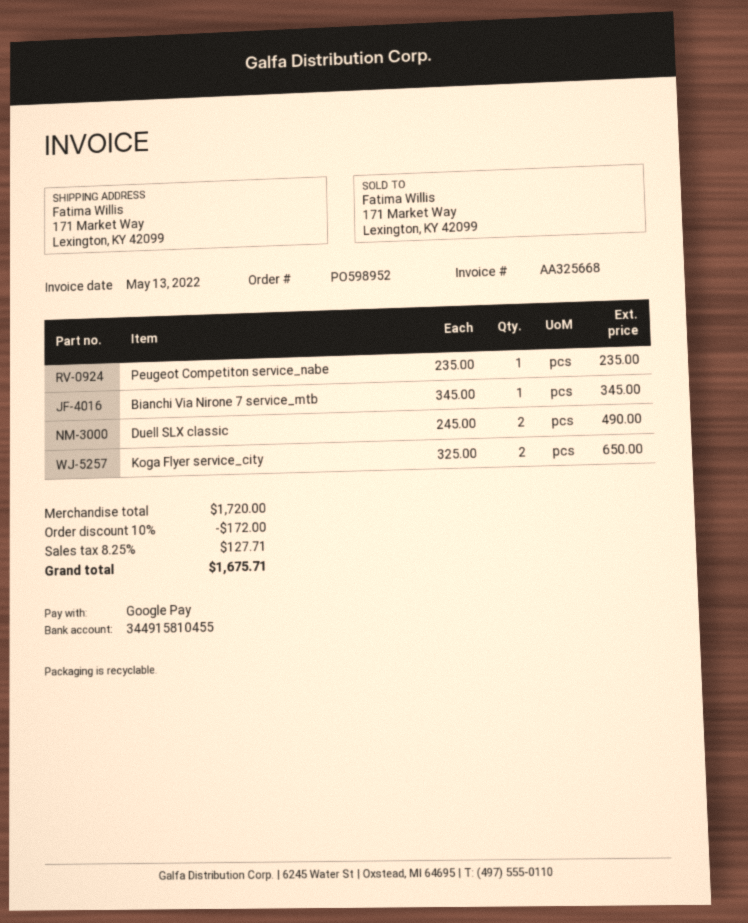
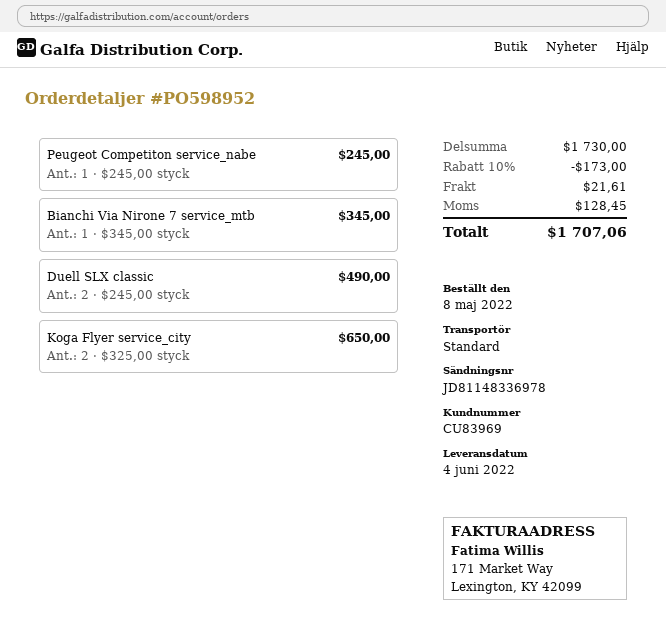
Peugeot Competiton service_nabe: 1 x 235.00 = 235.00 -> 1 x 245.00 = 245.00
subtotal: 1720.00 -> 1730.00
discount: 10% = 172.00 -> 10% = 173.00
shipping: none -> 21.61
tax: 127.71 -> 128.45
total: 1675.71 -> 1707.06

